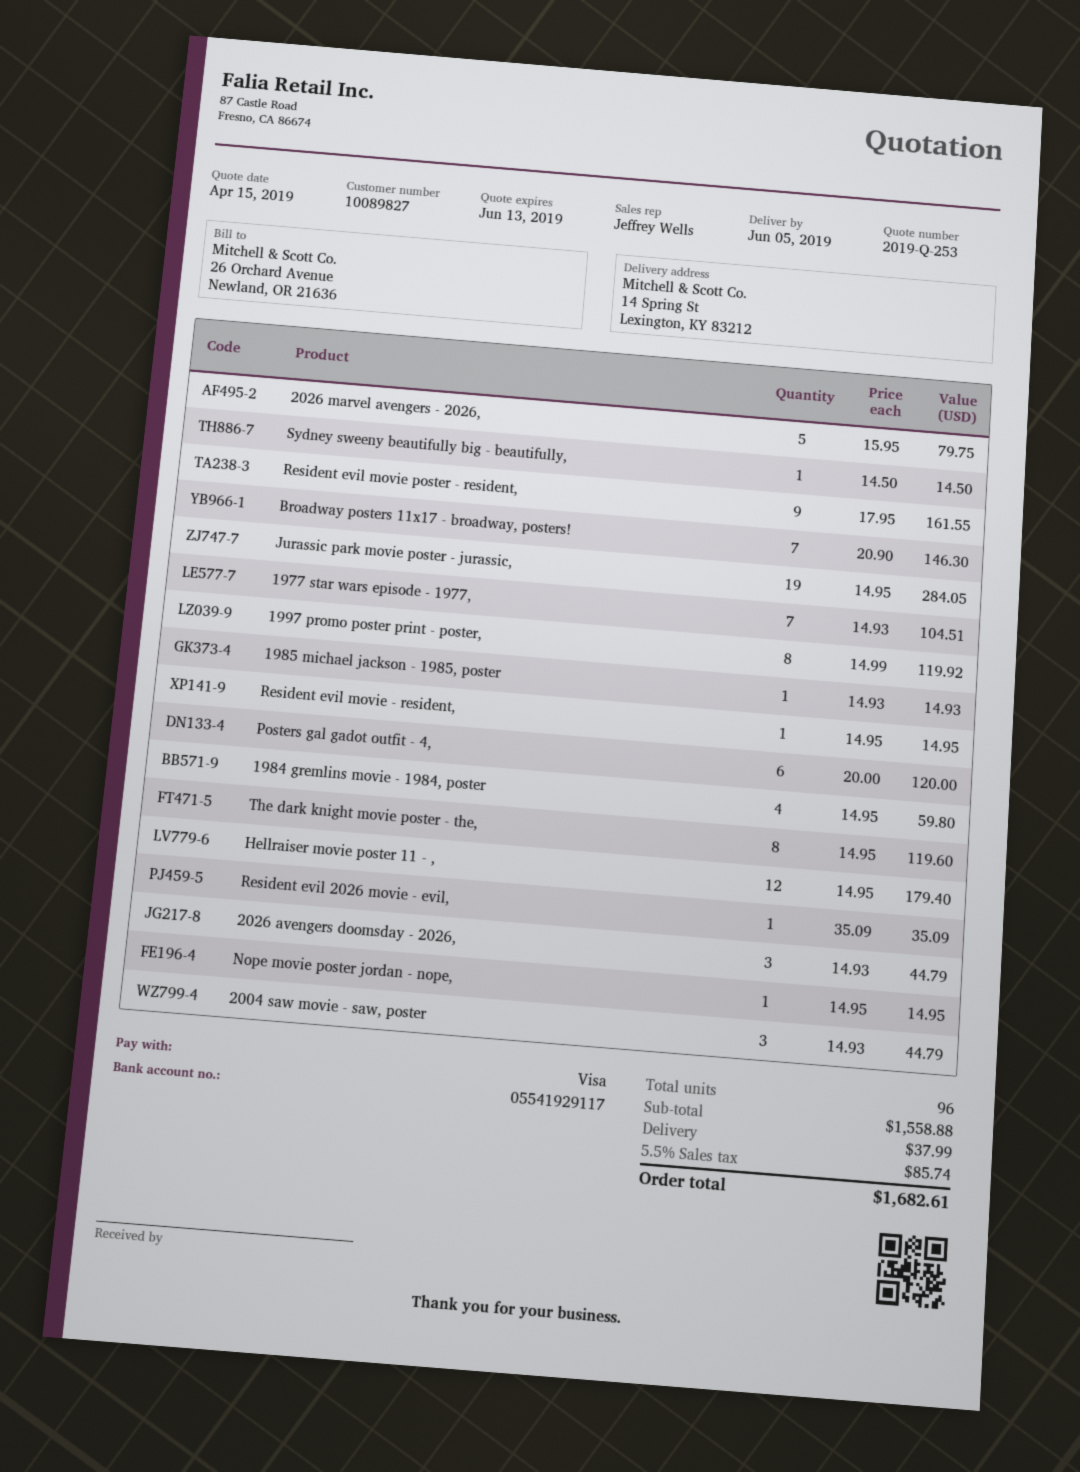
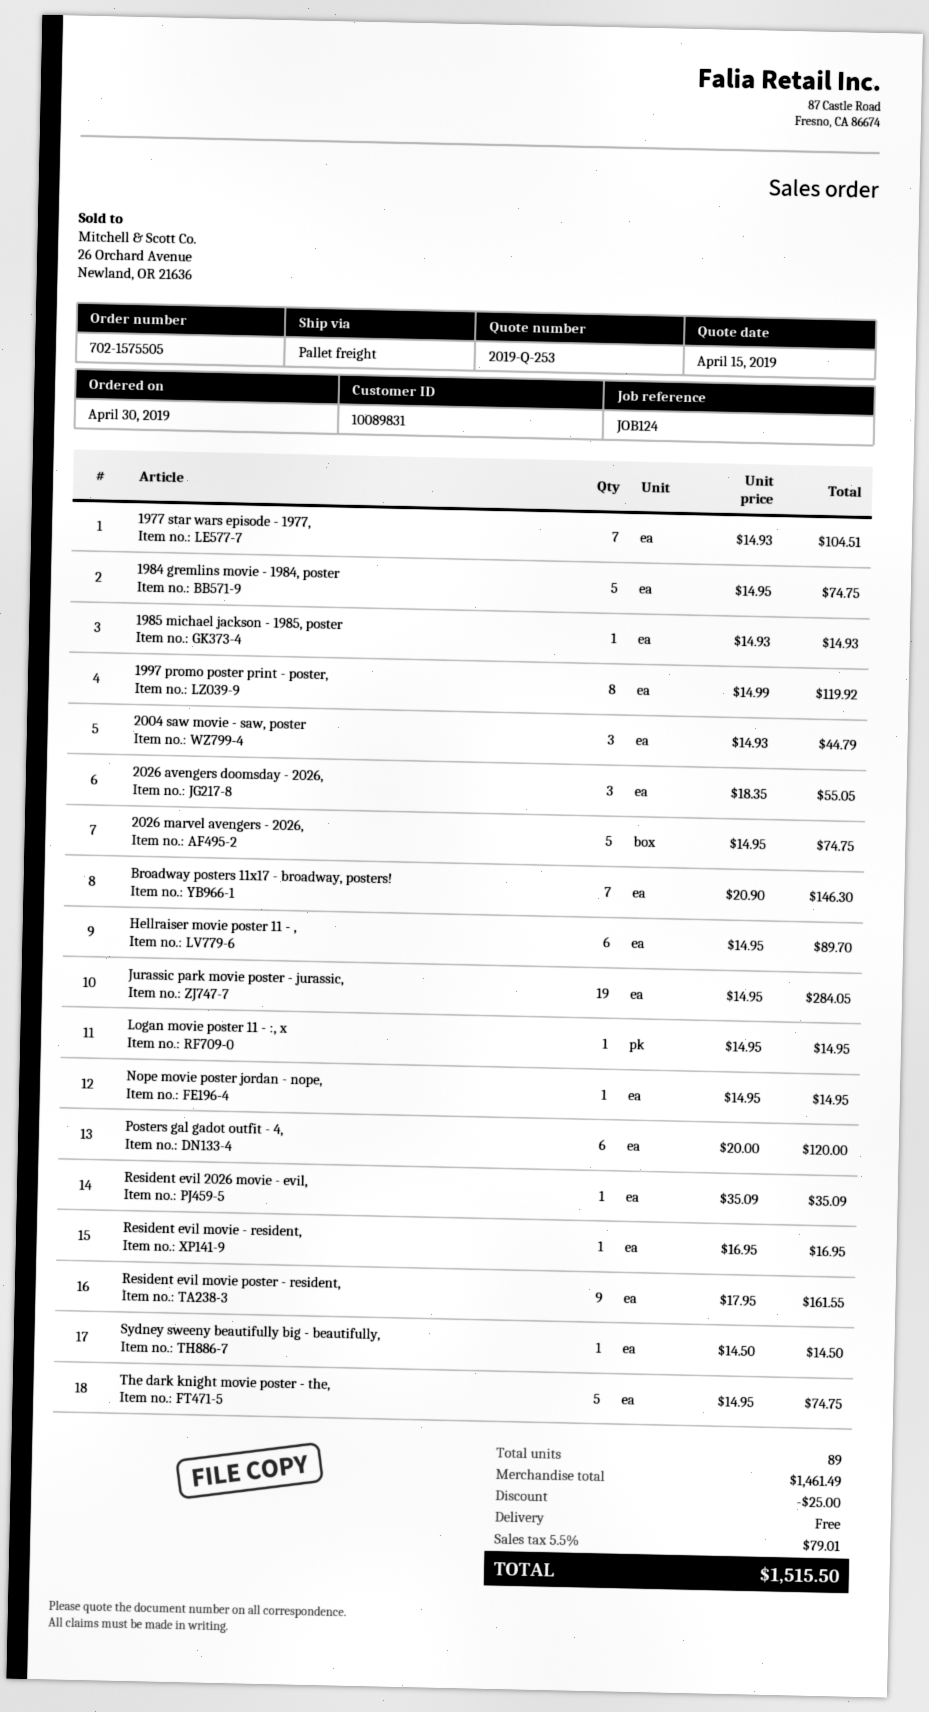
customer number: 10089827 -> 10089831
2026 marvel avengers - 2026,: 5 x 15.95 = 79.75 -> 5 x 14.95 = 74.75
Resident evil movie - resident,: 1 x 14.95 = 14.95 -> 1 x 16.95 = 16.95
1984 gremlins movie - 1984, poster: 4 x 14.95 = 59.80 -> 5 x 14.95 = 74.75
The dark knight movie poster - the,: 8 x 14.95 = 119.60 -> 5 x 14.95 = 74.75
Hellraiser movie poster 11 - ,: 12 x 14.95 = 179.40 -> 6 x 14.95 = 89.70
2026 avengers doomsday - 2026,: 3 x 14.93 = 44.79 -> 3 x 18.35 = 55.05
Logan movie poster 11 - :, x: none -> 1 x 14.95 = 14.95
total quantity: 96 -> 89
subtotal: 1558.88 -> 1461.49
discount: none -> 25.00
shipping: 37.99 -> 0.00
tax: 5.5% = 85.74 -> 5.5% = 79.01
total: 1682.61 -> 1515.50

